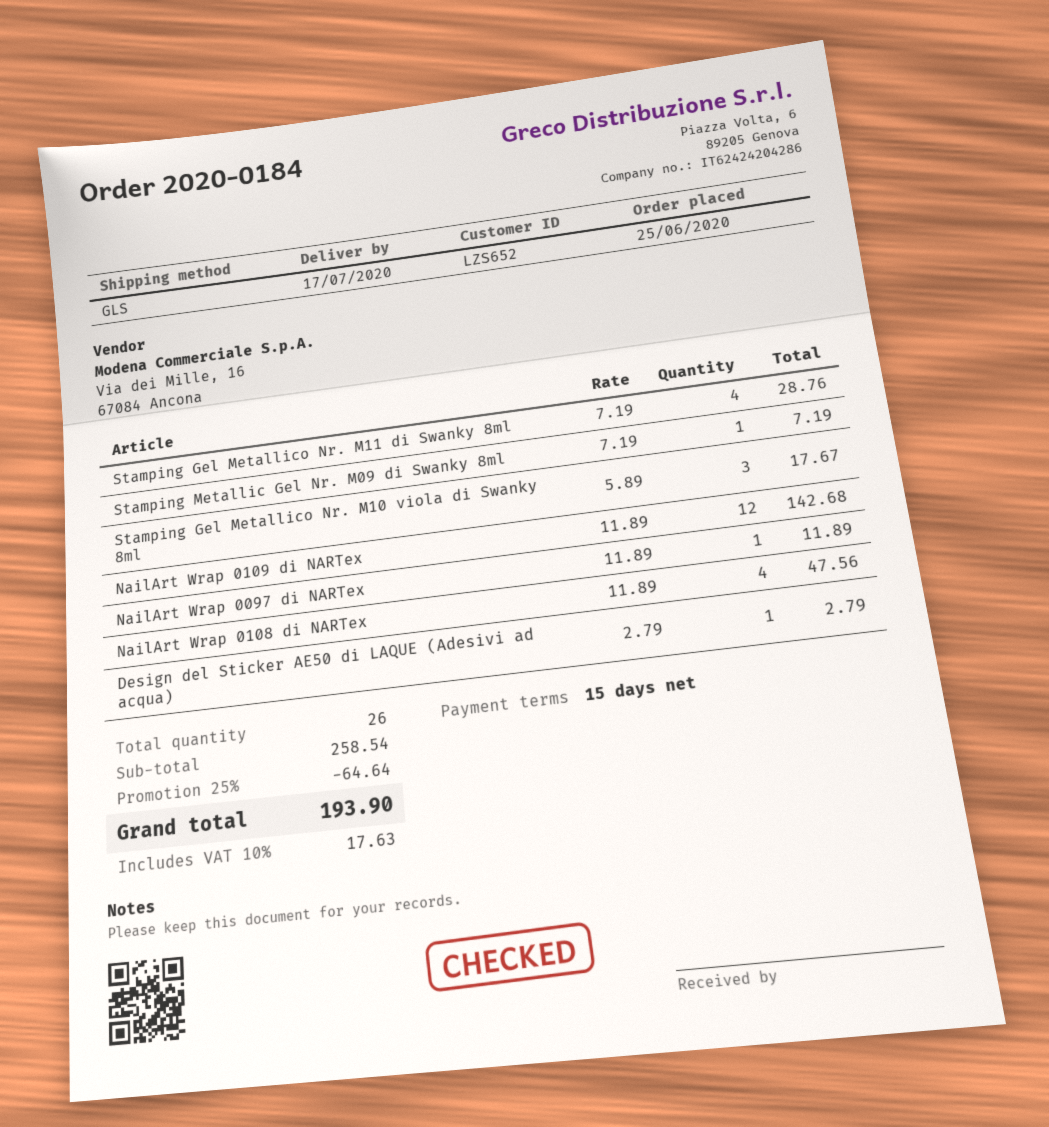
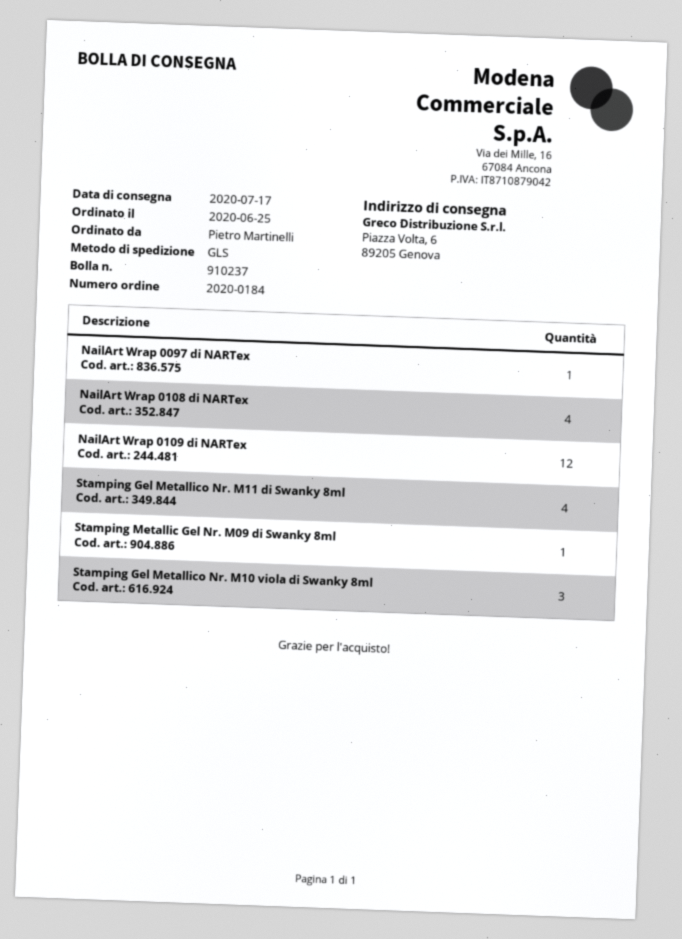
Design del Sticker AE50 di LAQUE (Adesivi ad acqua): 1 -> none

